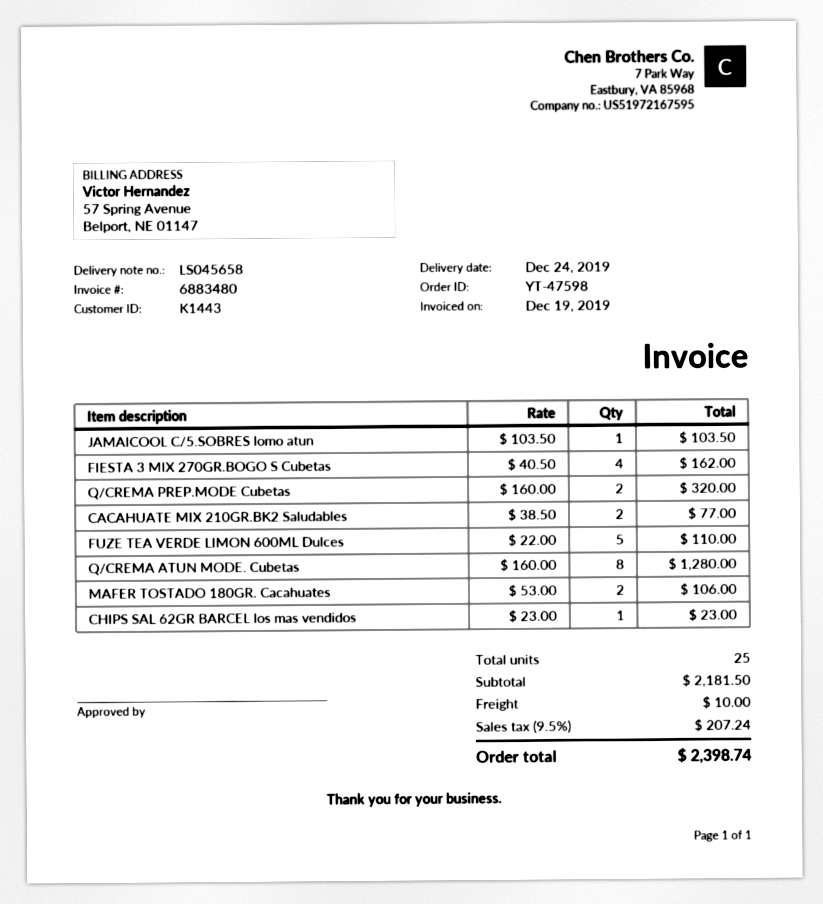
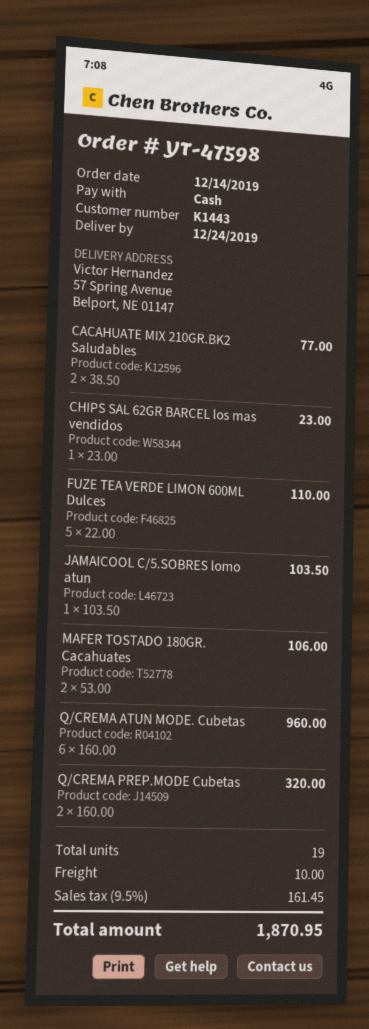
FIESTA 3 MIX 270GR.BOGO S Cubetas: 4 x 40.50 = 162.00 -> none
Q/CREMA ATUN MODE. Cubetas: 8 x 160.00 = 1280.00 -> 6 x 160.00 = 960.00
total quantity: 25 -> 19
tax: 9.5% = 207.24 -> 9.5% = 161.45
total: 2398.74 -> 1870.95

